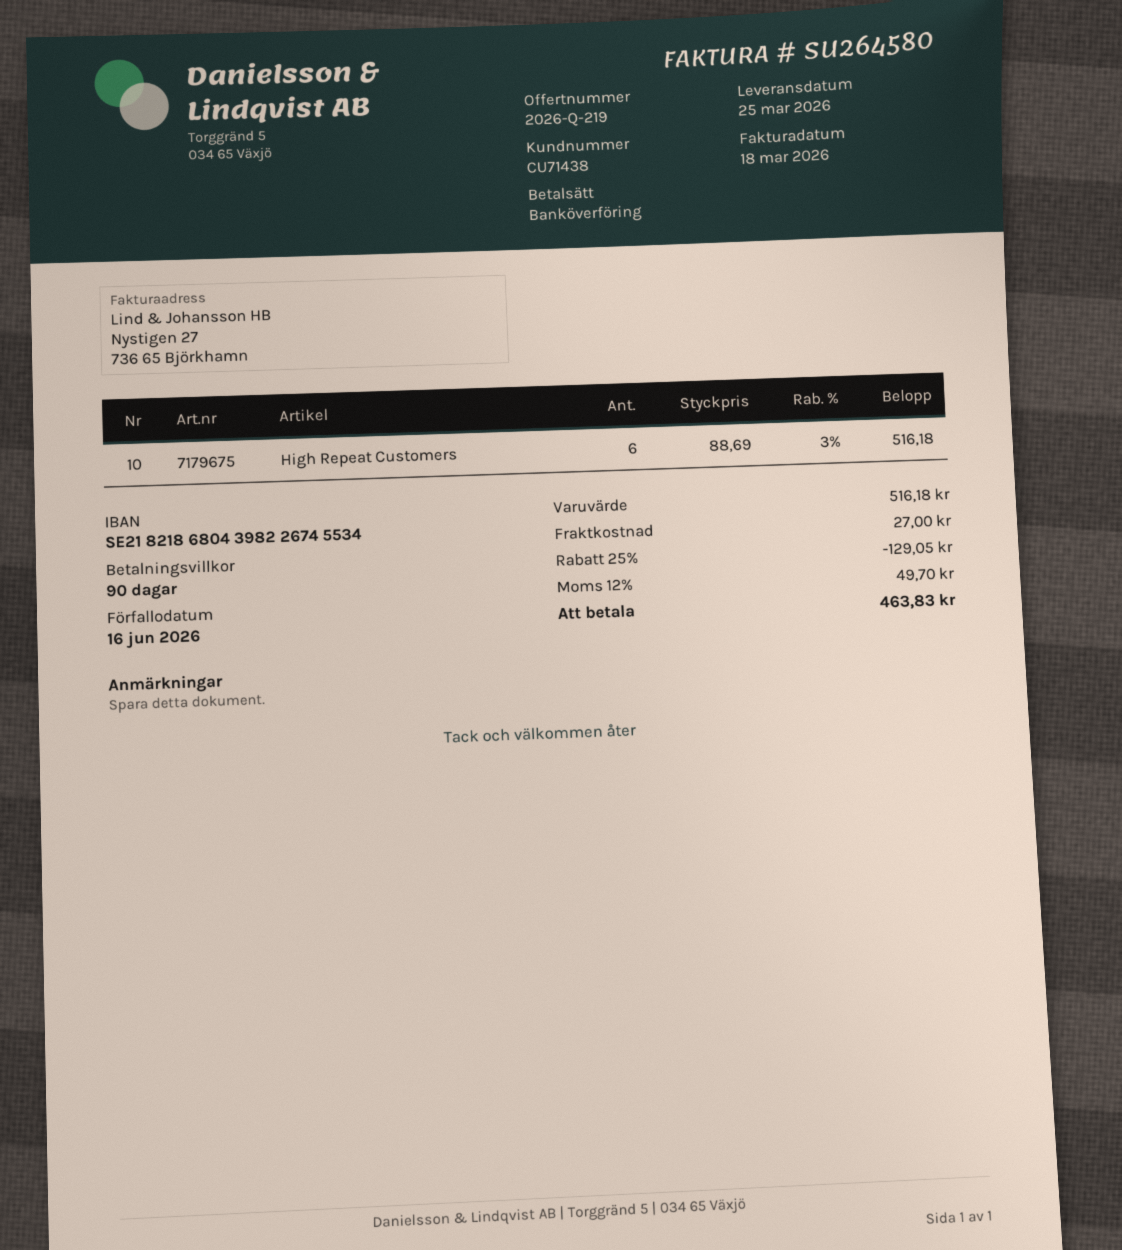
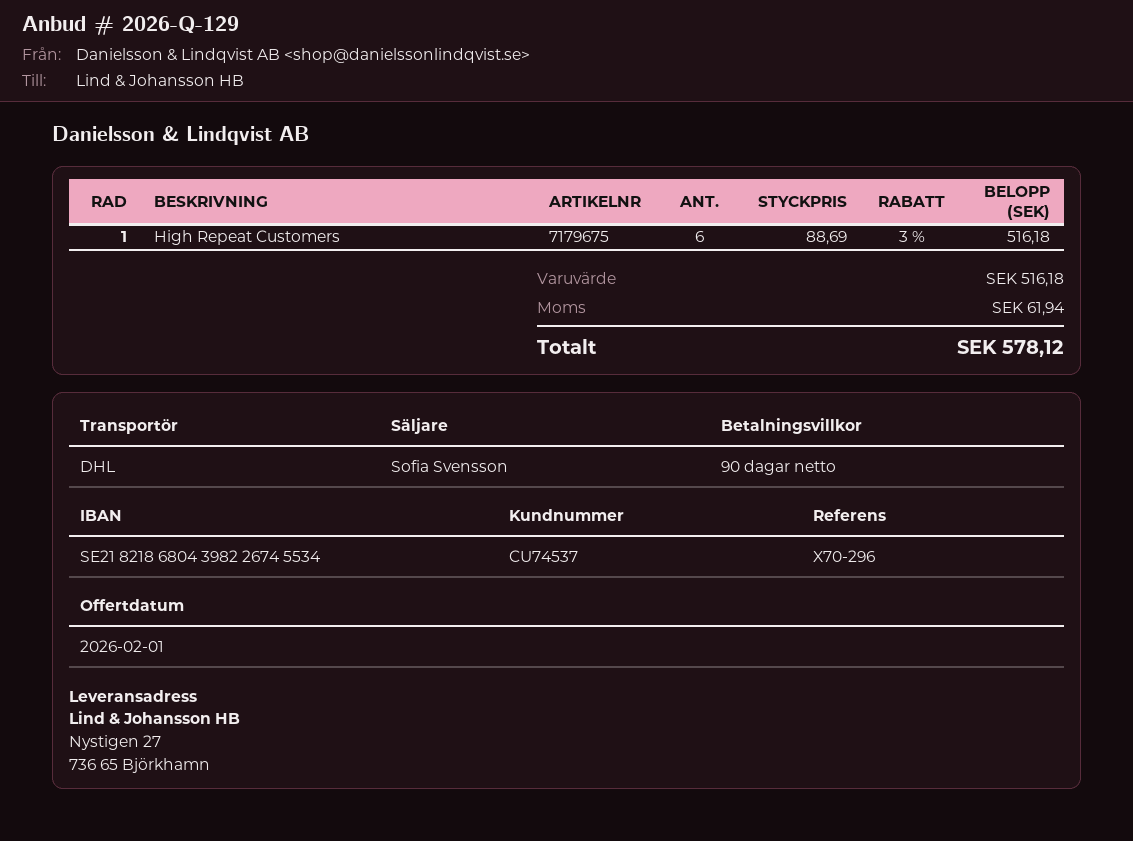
quote number: 2026-Q-219 -> 2026-Q-129
customer number: CU71438 -> CU74537
discount: 25% = 129.05 -> none
shipping: 27.00 -> none
tax: 49.70 -> 61.94
total: 463.83 -> 578.12

